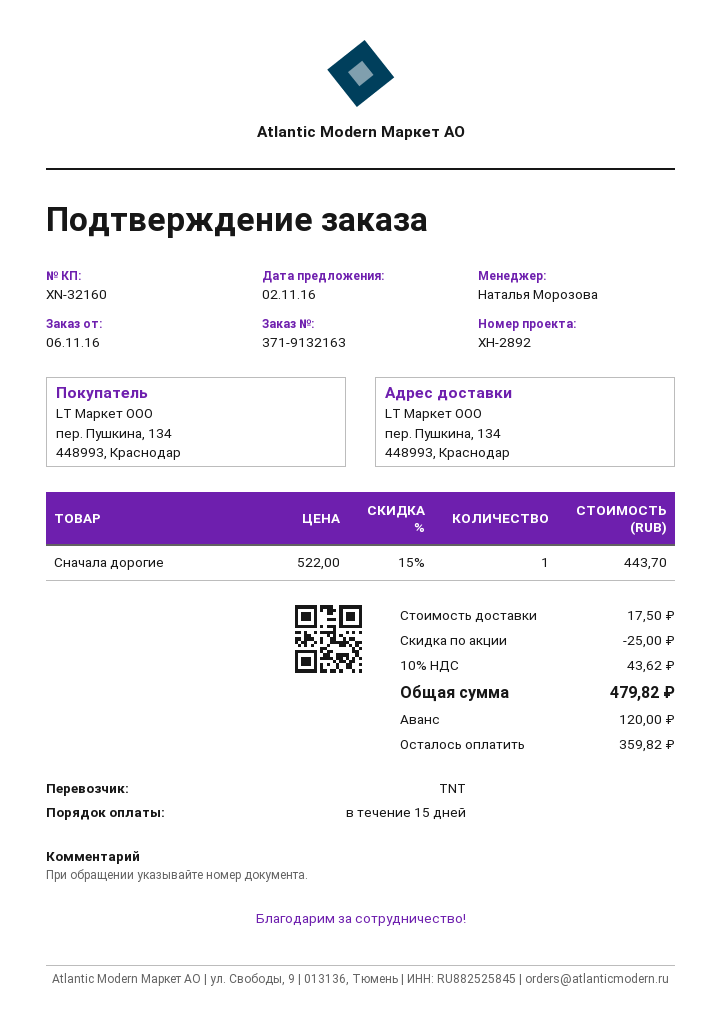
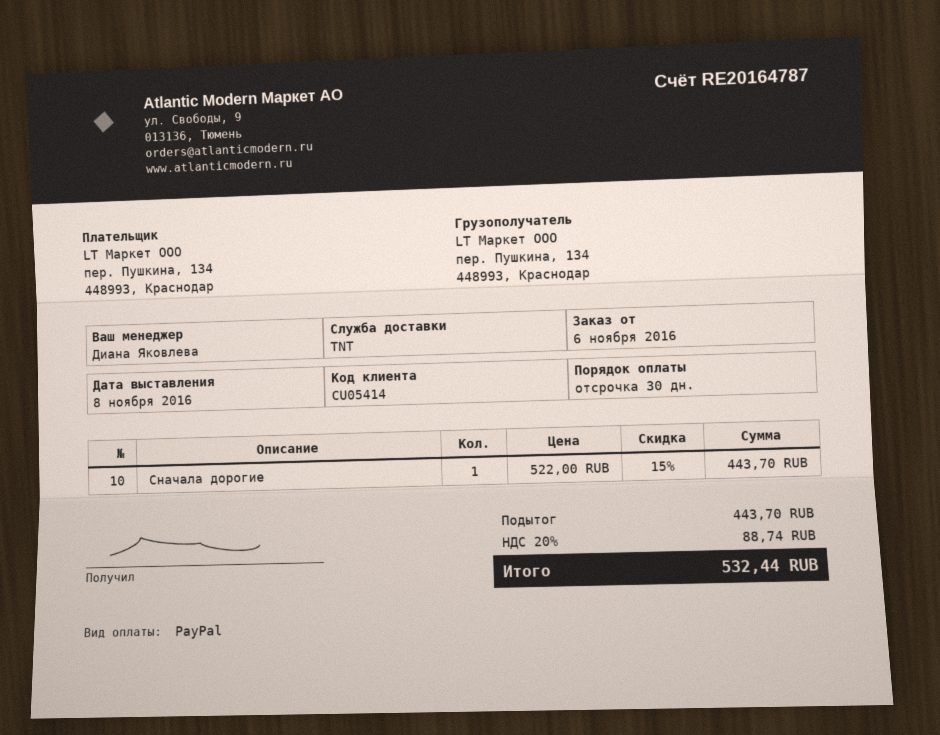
payment terms: 15 days -> 30 days
sales rep: Наталья Морозова -> Диана Яковлева
discount: 25.00 -> none
shipping: 17.50 -> none
tax: 10% = 43.62 -> 20% = 88.74
total: 479.82 -> 532.44

